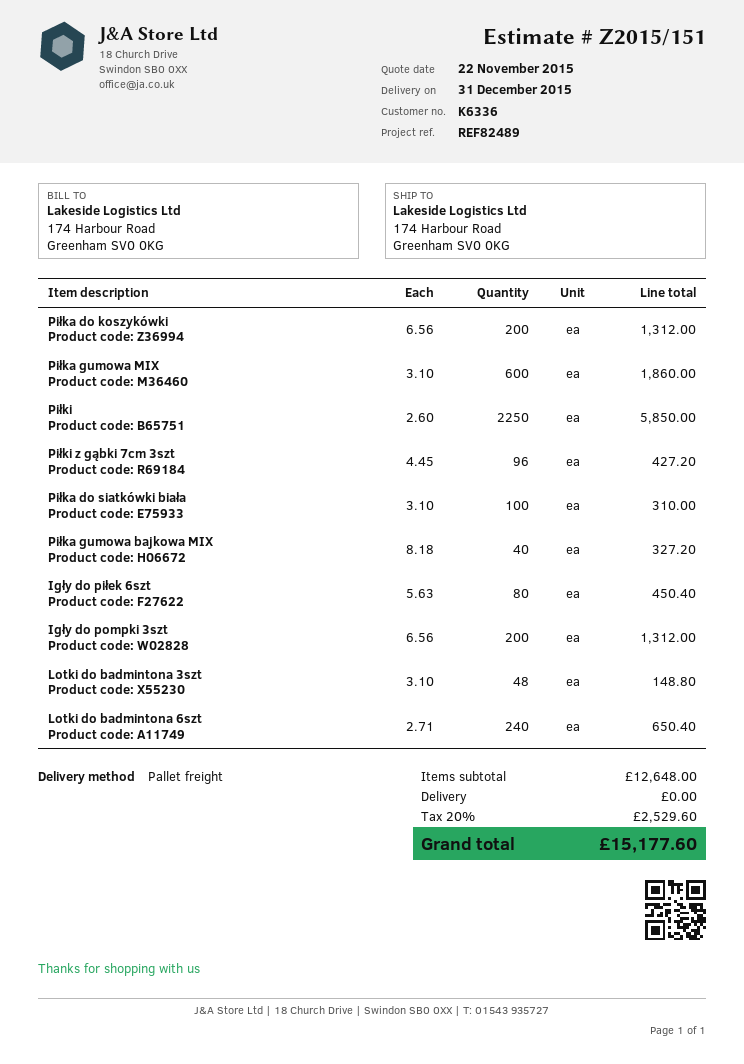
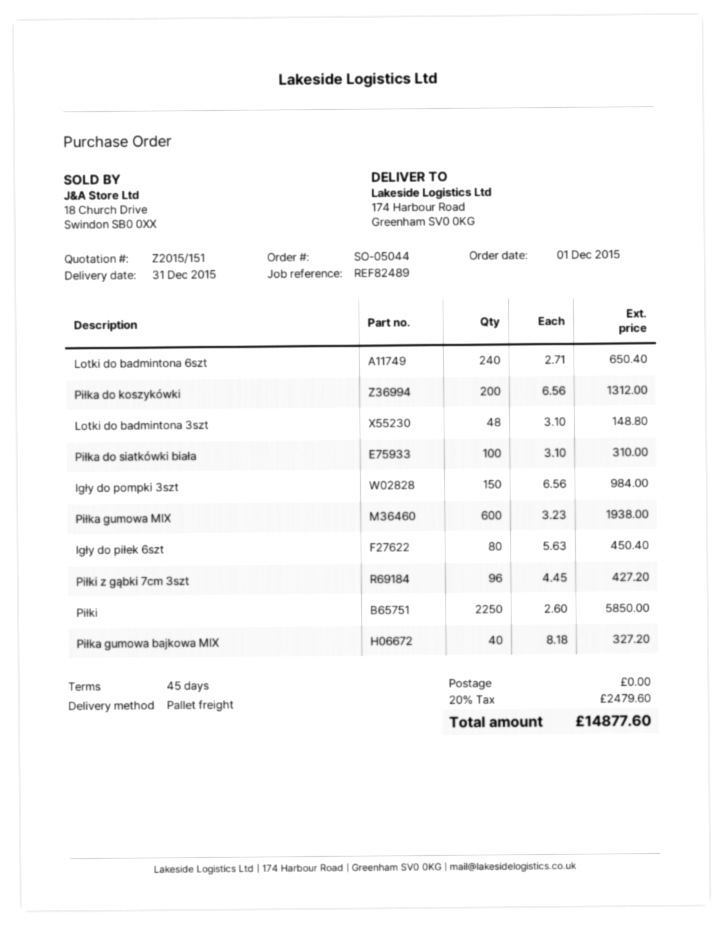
Piłka gumowa MIX: 600 x 3.10 = 1860.00 -> 600 x 3.23 = 1938.00
Igły do pompki 3szt: 200 x 6.56 = 1312.00 -> 150 x 6.56 = 984.00
tax: 20% = 2529.60 -> 20% = 2479.60
total: 15177.60 -> 14877.60

